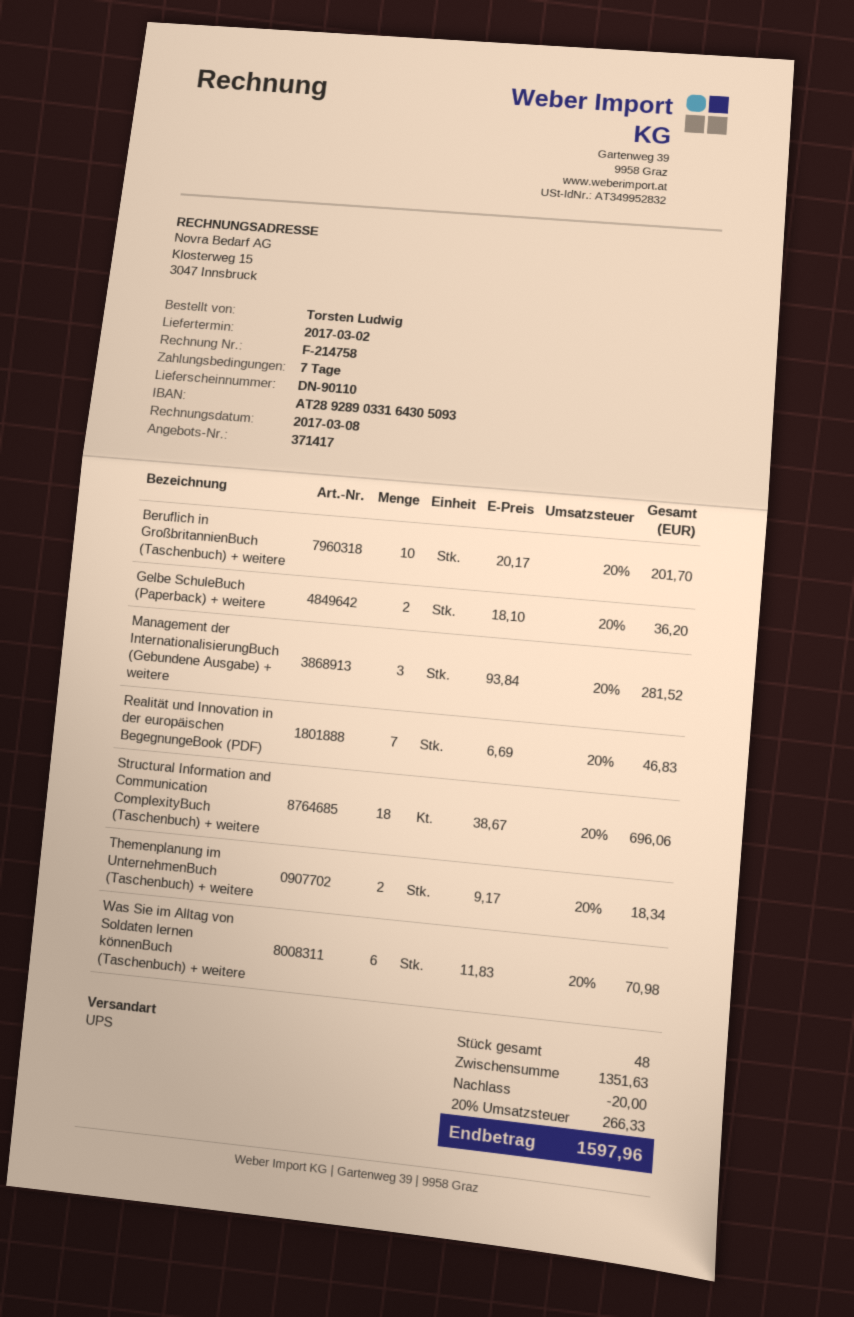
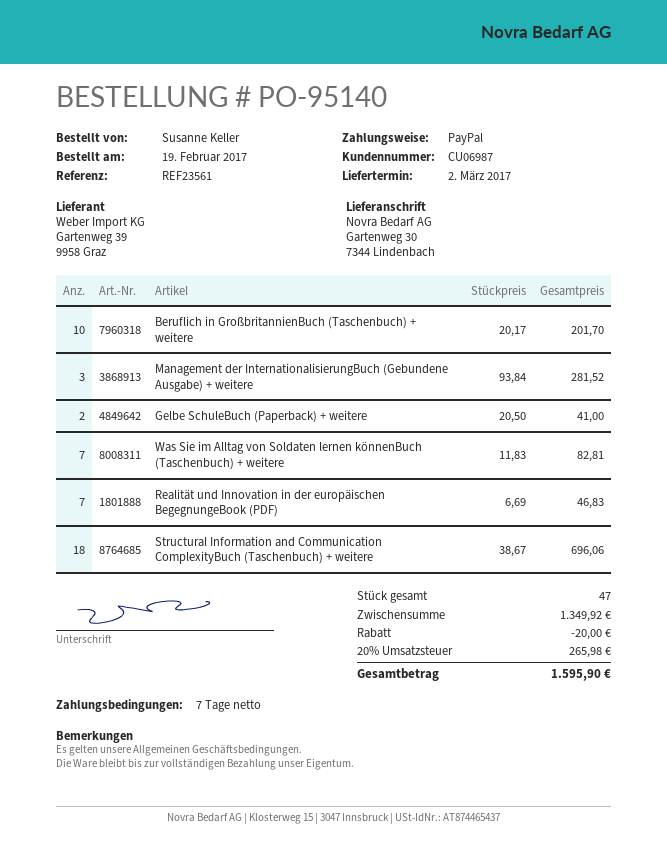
ordered by: Torsten Ludwig -> Susanne Keller
Gelbe SchuleBuch (Paperback) + weitere: 2 x 18.10 = 36.20 -> 2 x 20.50 = 41.00
Themenplanung im UnternehmenBuch (Taschenbuch) + weitere: 2 x 9.17 = 18.34 -> none
Was Sie im Alltag von Soldaten lernen könnenBuch (Taschenbuch) + weitere: 6 x 11.83 = 70.98 -> 7 x 11.83 = 82.81
total quantity: 48 -> 47
subtotal: 1351.63 -> 1349.92
tax: 20% = 266.33 -> 20% = 265.98
total: 1597.96 -> 1595.90

